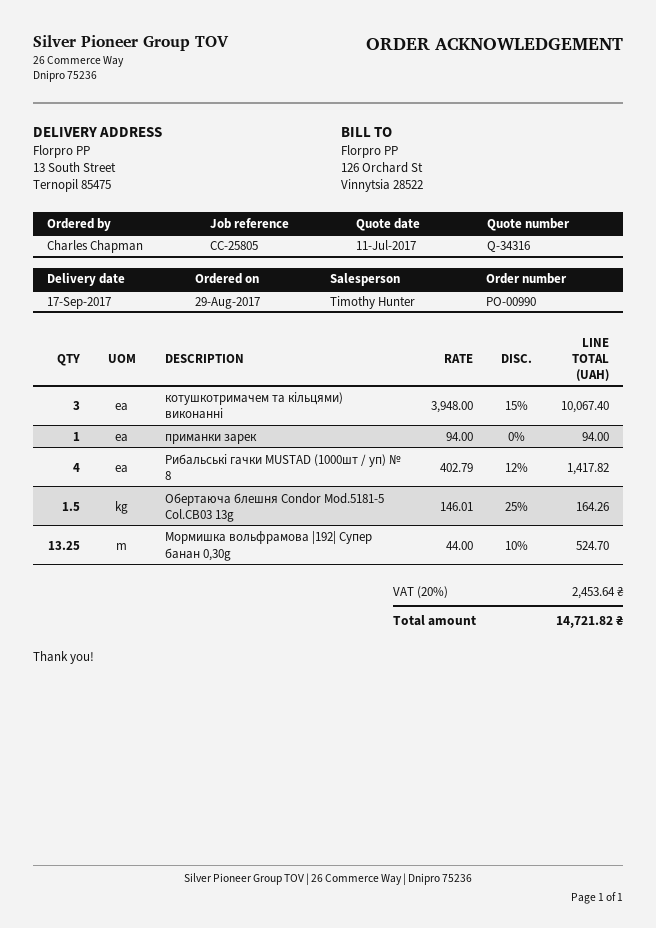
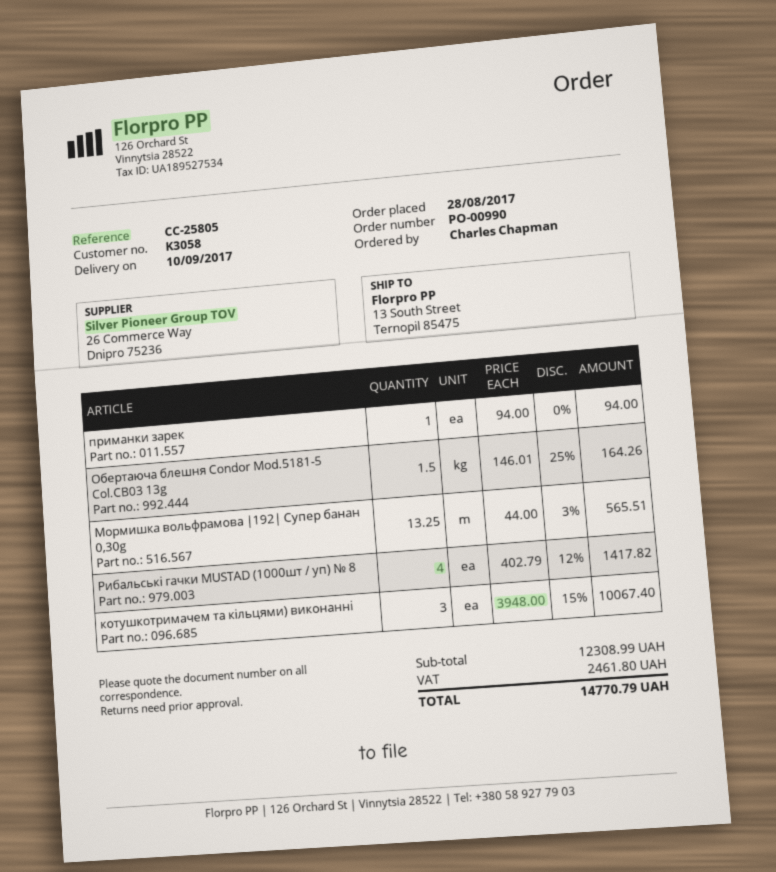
order date: 2017-08-29 -> 2017-08-28
delivery date: 2017-09-17 -> 2017-09-10
Мормишка вольфрамова |192| Супер банан 0,30g: 13.25 x 44.00 - 10% = 524.70 -> 13.25 x 44.00 - 3% = 565.51
tax: 2453.64 -> 2461.80
total: 14721.82 -> 14770.79

